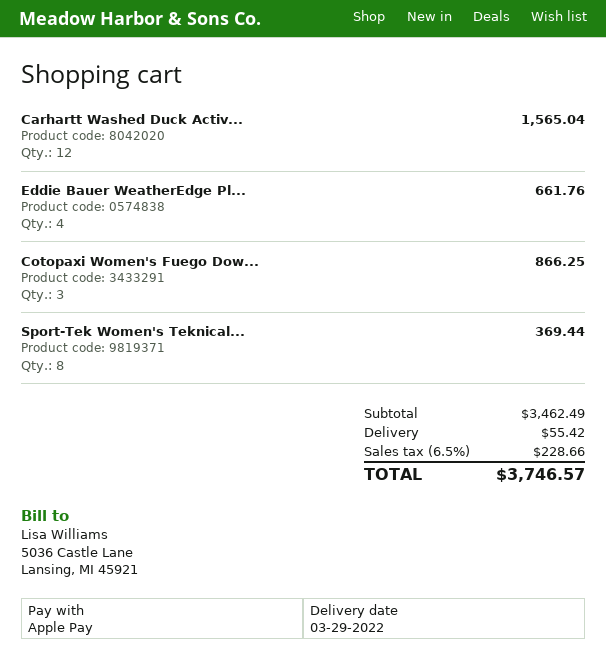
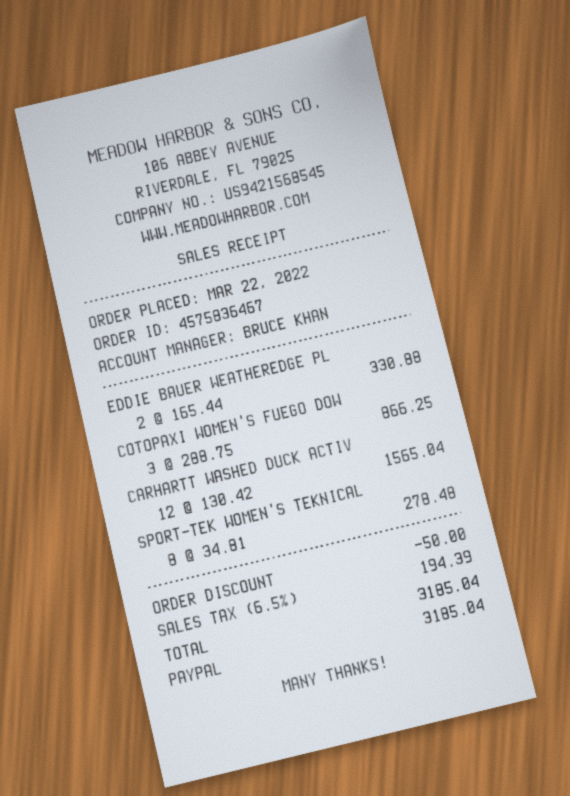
payment method: Apple Pay -> PayPal
Eddie Bauer WeatherEdge Pl...: 4 for 661.76 -> 2 for 330.88
Sport-Tek Women's Teknical...: 8 for 369.44 -> 8 for 278.48
discount: none -> 50.00
shipping: 55.42 -> none
tax: 6.5% = 228.66 -> 6.5% = 194.39
total: 3746.57 -> 3185.04

